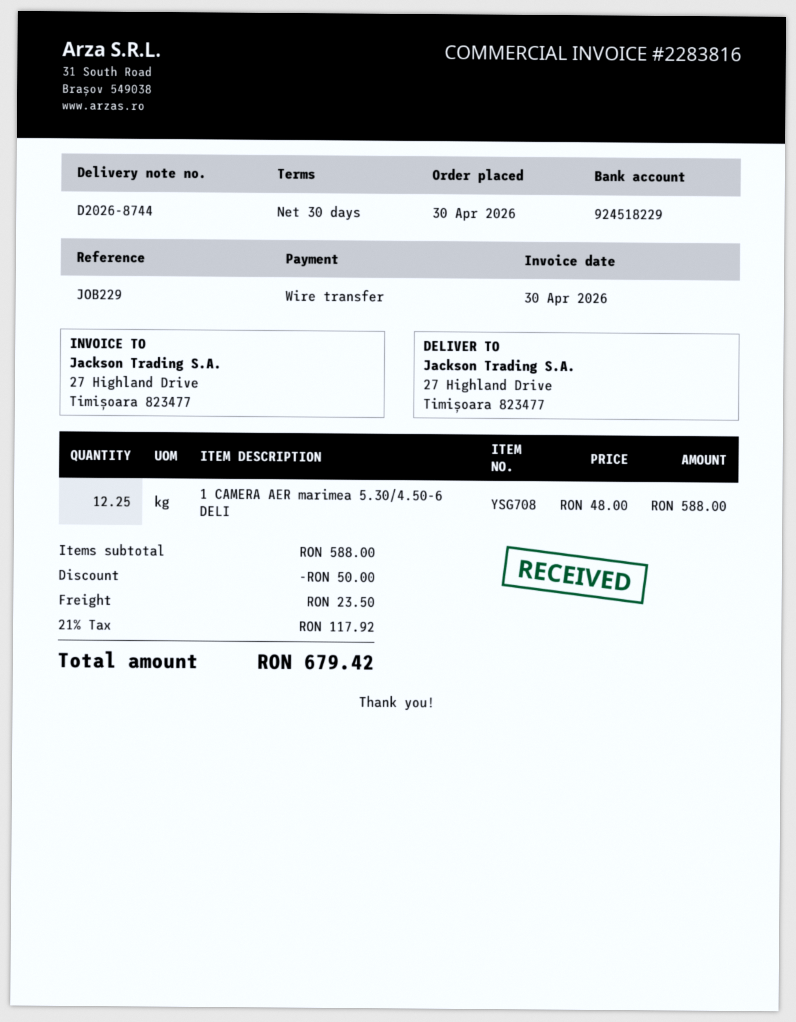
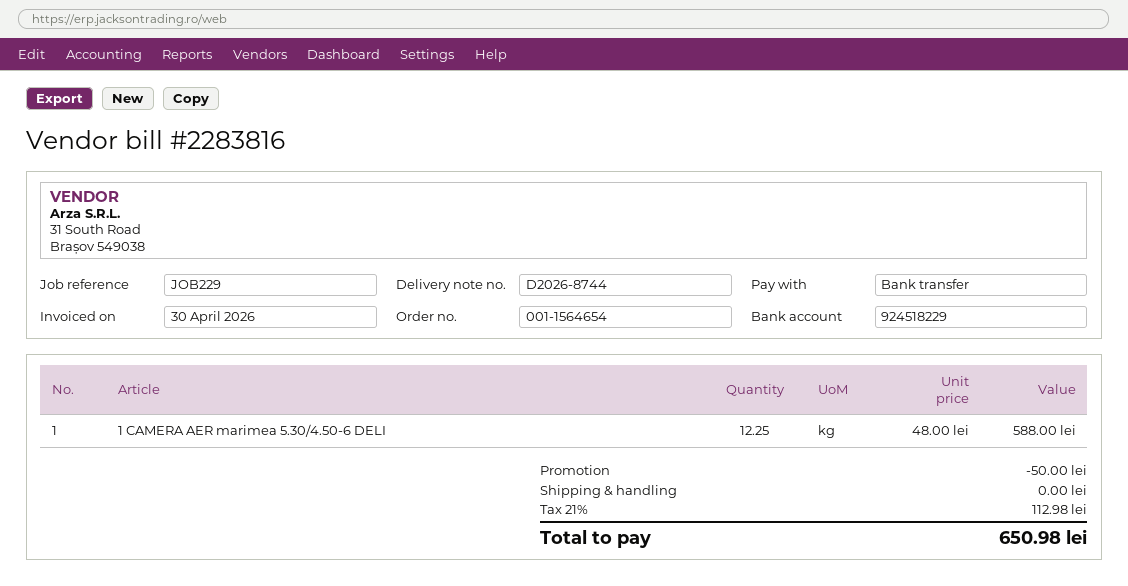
shipping: 23.50 -> 0.00
tax: 21% = 117.92 -> 21% = 112.98
total: 679.42 -> 650.98

